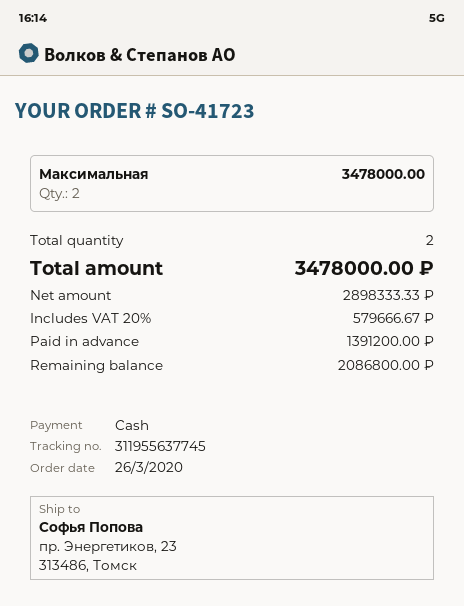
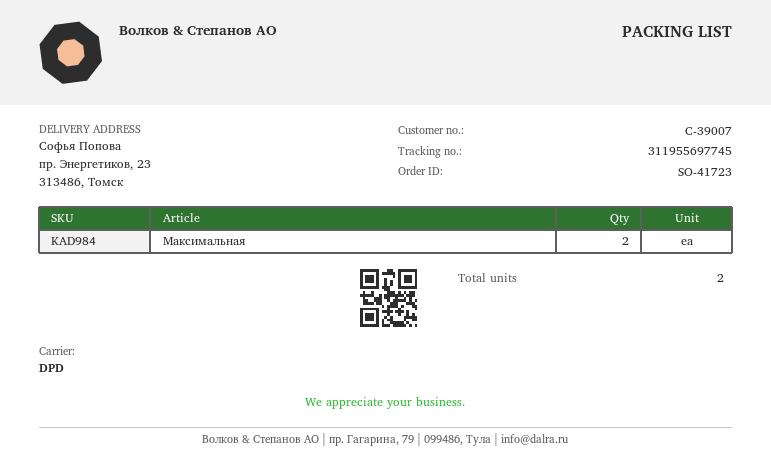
tracking number: 311955637745 -> 311955697745

